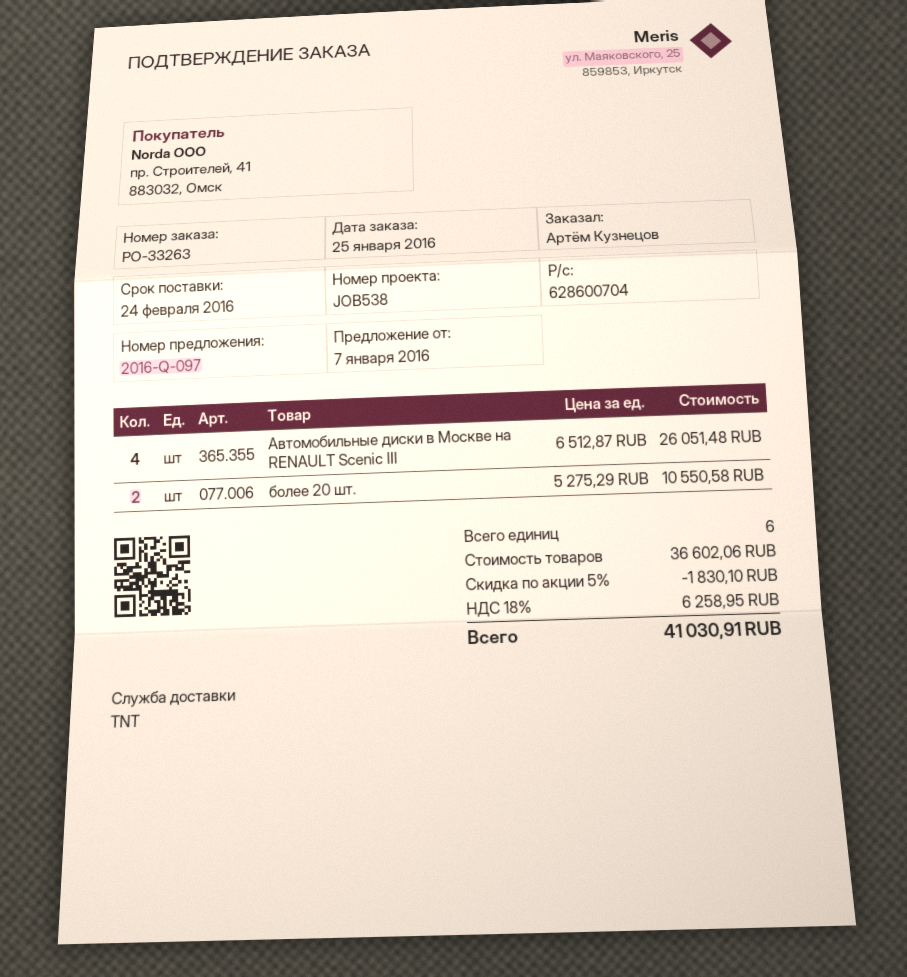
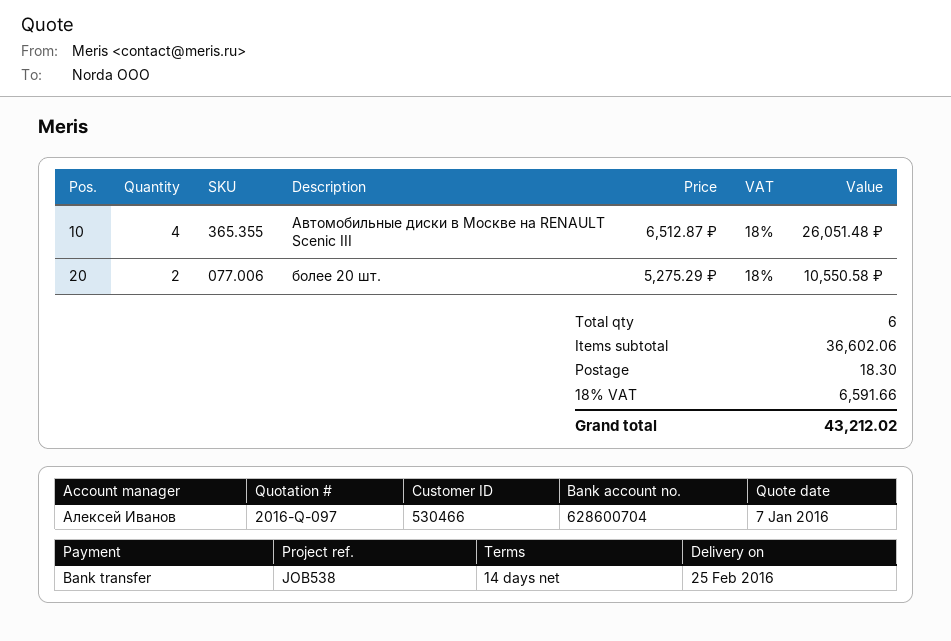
delivery date: 2016-02-24 -> 2016-02-25
discount: 5% = 1830.10 -> none
shipping: none -> 18.30
tax: 18% = 6258.95 -> 18% = 6591.66
total: 41030.91 -> 43212.02

